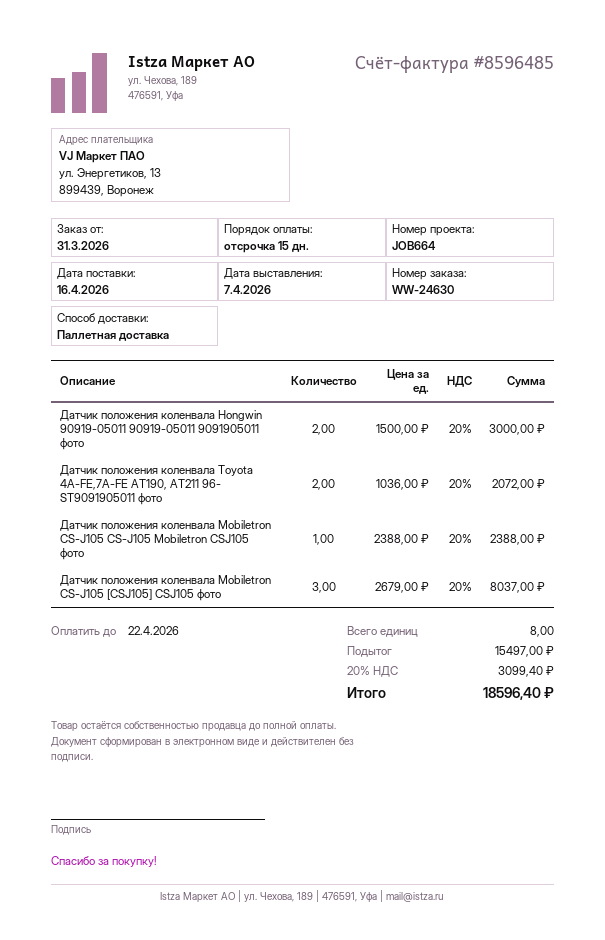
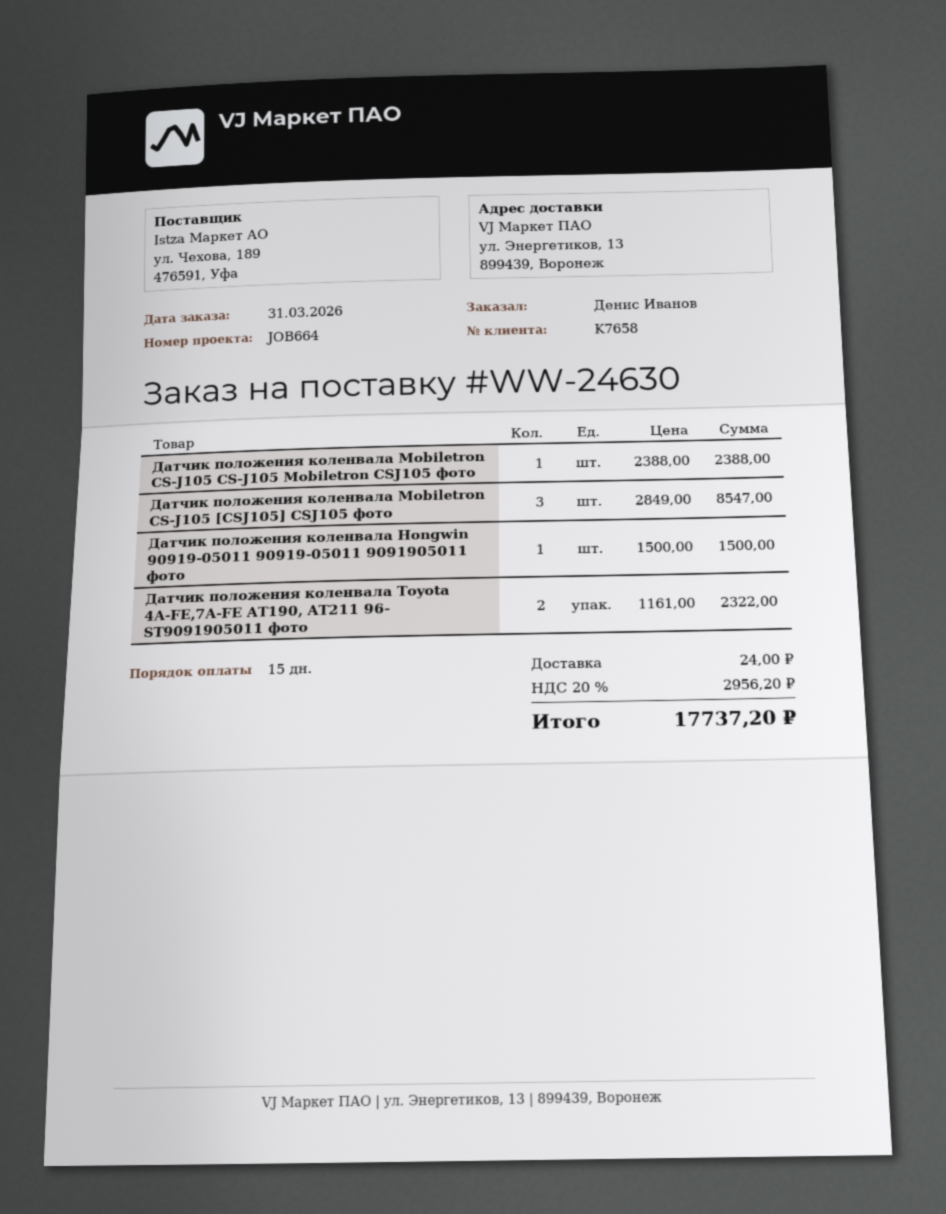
Датчик положения коленвала Hongwin 90919-05011 90919-05011 9091905011 фото: 2 x 1500.00 = 3000.00 -> 1 x 1500.00 = 1500.00
Датчик положения коленвала Toyota 4A-FE,7A-FE AT190, AT211 96- ST9091905011 фото: 2 x 1036.00 = 2072.00 -> 2 x 1161.00 = 2322.00
Датчик положения коленвала Mobiletron CS-J105 [CSJ105] CSJ105 фото: 3 x 2679.00 = 8037.00 -> 3 x 2849.00 = 8547.00
shipping: none -> 24.00
tax: 20% = 3099.40 -> 20% = 2956.20
total: 18596.40 -> 17737.20

